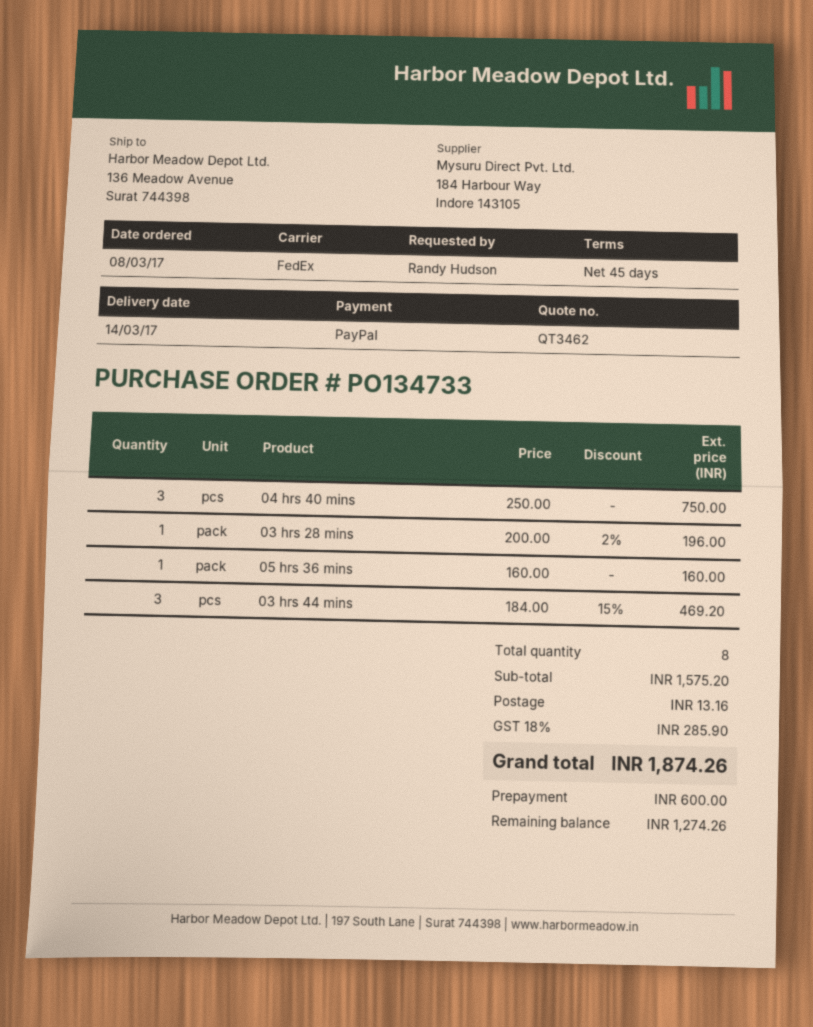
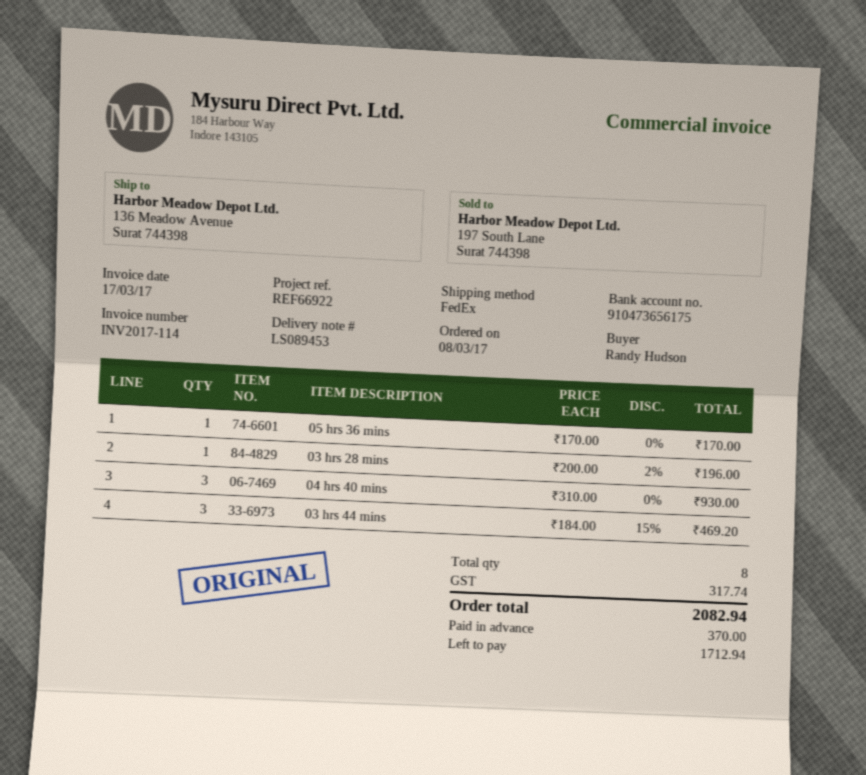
04 hrs 40 mins: 3 x 250.00 = 750.00 -> 3 x 310.00 = 930.00
05 hrs 36 mins: 1 x 160.00 = 160.00 -> 1 x 170.00 = 170.00
shipping: 13.16 -> none
tax: 285.90 -> 317.74
total: 1874.26 -> 2082.94
deposit: 600.00 -> 370.00
balance: 1274.26 -> 1712.94

